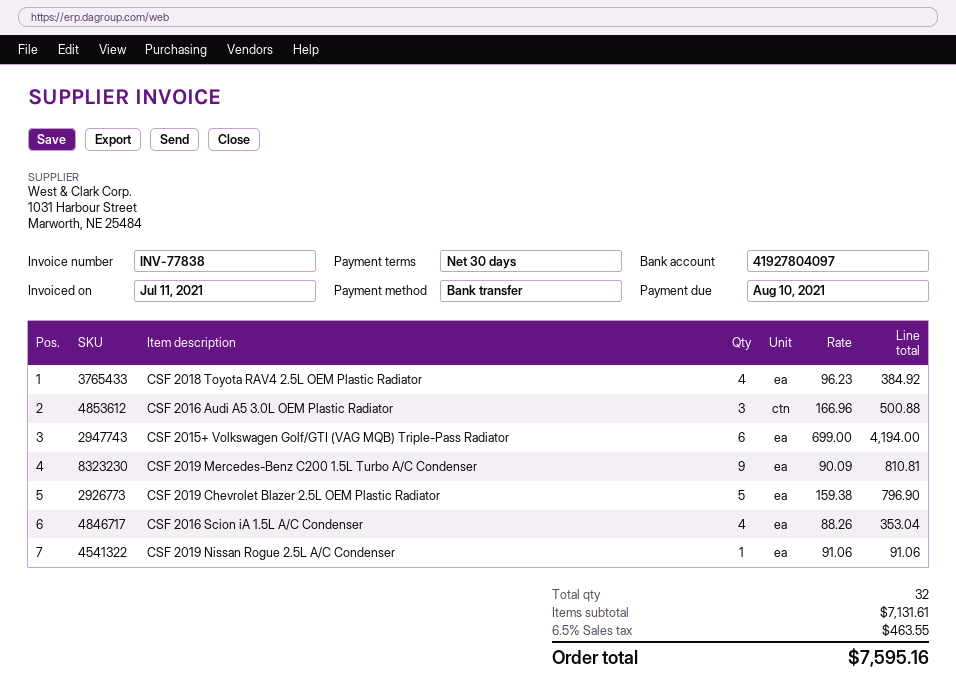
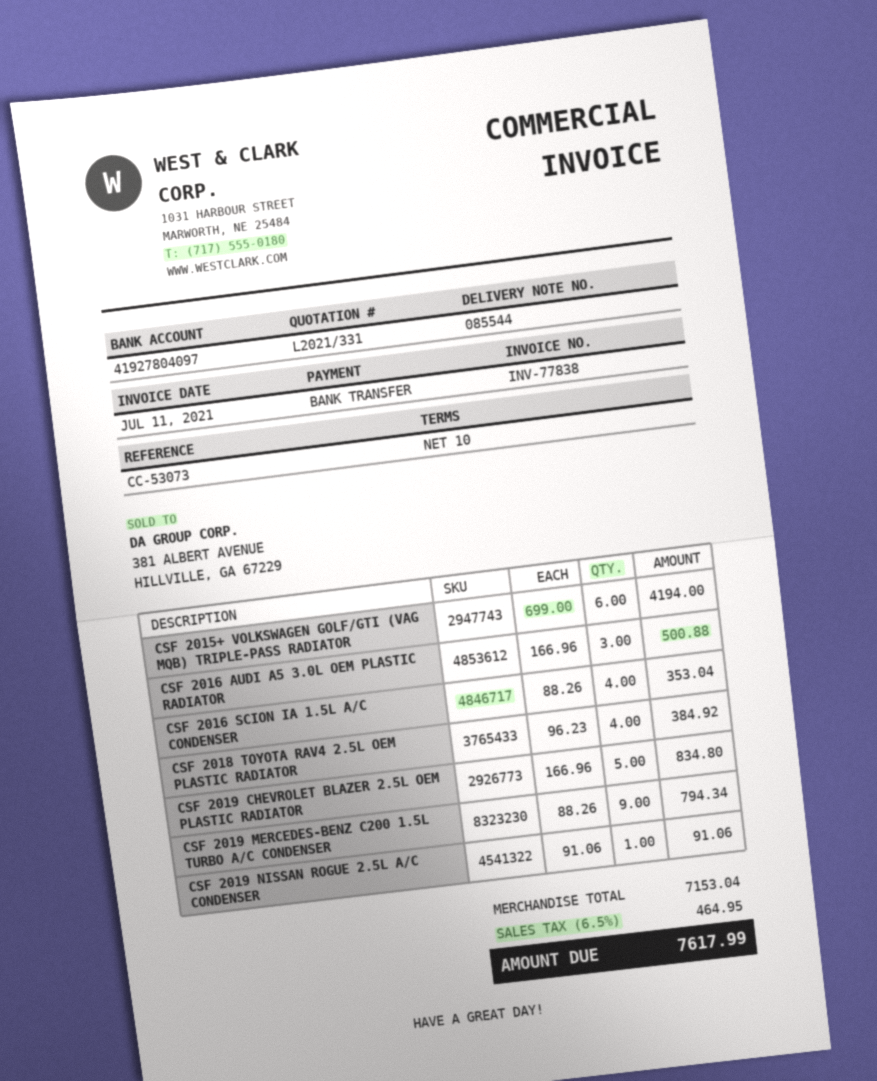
payment terms: 30 days -> 10 days
CSF 2019 Mercedes-Benz C200 1.5L Turbo A/C Condenser: 9 x 90.09 = 810.81 -> 9 x 88.26 = 794.34
CSF 2019 Chevrolet Blazer 2.5L OEM Plastic Radiator: 5 x 159.38 = 796.90 -> 5 x 166.96 = 834.80
subtotal: 7131.61 -> 7153.04
tax: 6.5% = 463.55 -> 6.5% = 464.95
total: 7595.16 -> 7617.99

